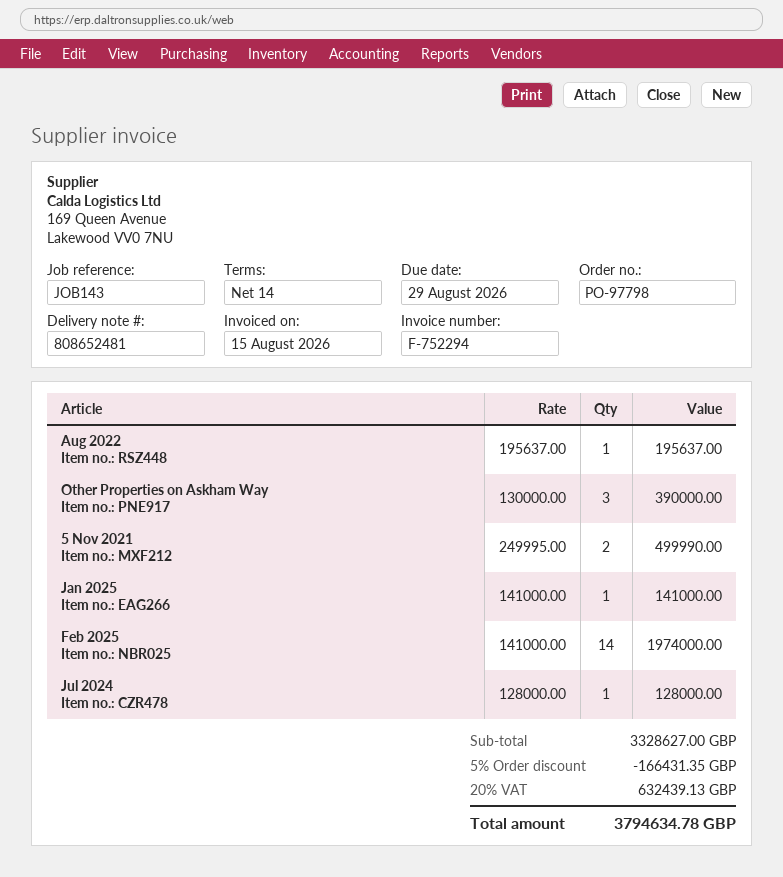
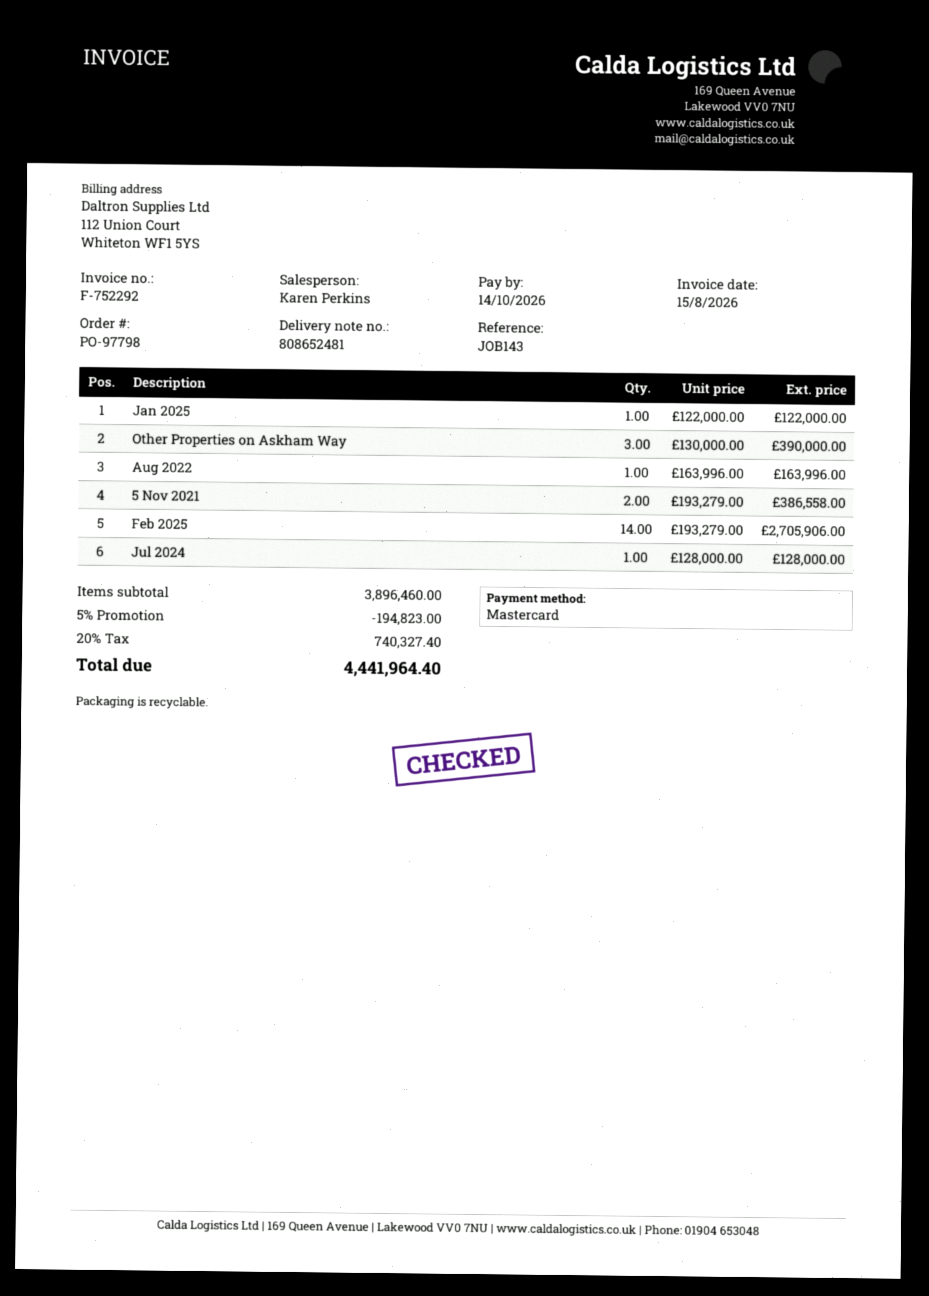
invoice number: F-752294 -> F-752292
due date: 2026-08-29 -> 2026-10-14
Aug 2022: 1 x 195637.00 = 195637.00 -> 1 x 163996.00 = 163996.00
5 Nov 2021: 2 x 249995.00 = 499990.00 -> 2 x 193279.00 = 386558.00
Jan 2025: 1 x 141000.00 = 141000.00 -> 1 x 122000.00 = 122000.00
Feb 2025: 14 x 141000.00 = 1974000.00 -> 14 x 193279.00 = 2705906.00
subtotal: 3328627.00 -> 3896460.00
discount: 5% = 166431.35 -> 5% = 194823.00
tax: 20% = 632439.13 -> 20% = 740327.40
total: 3794634.78 -> 4441964.40

